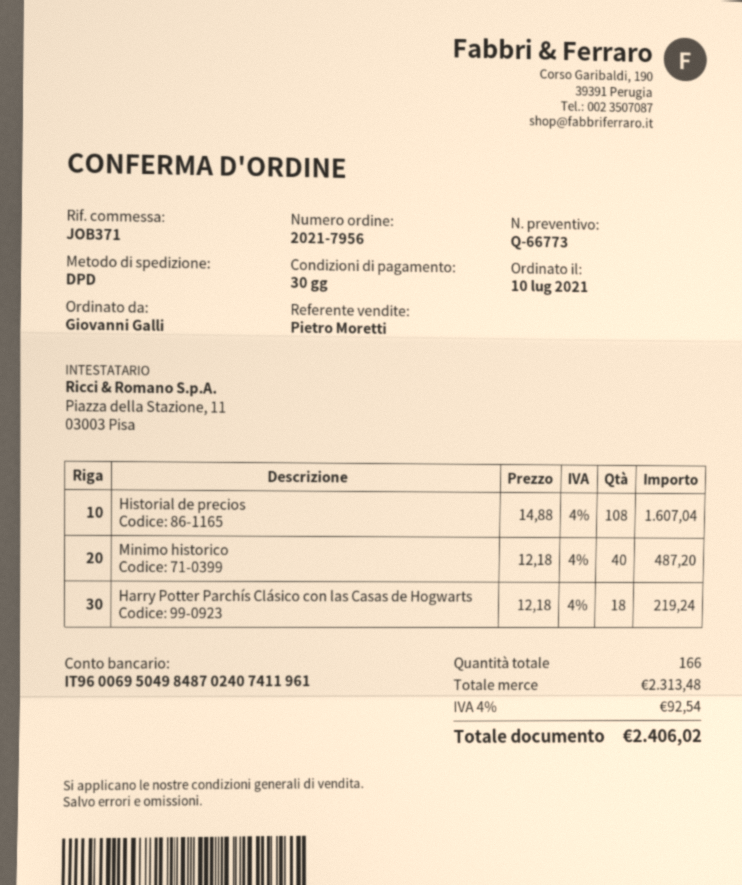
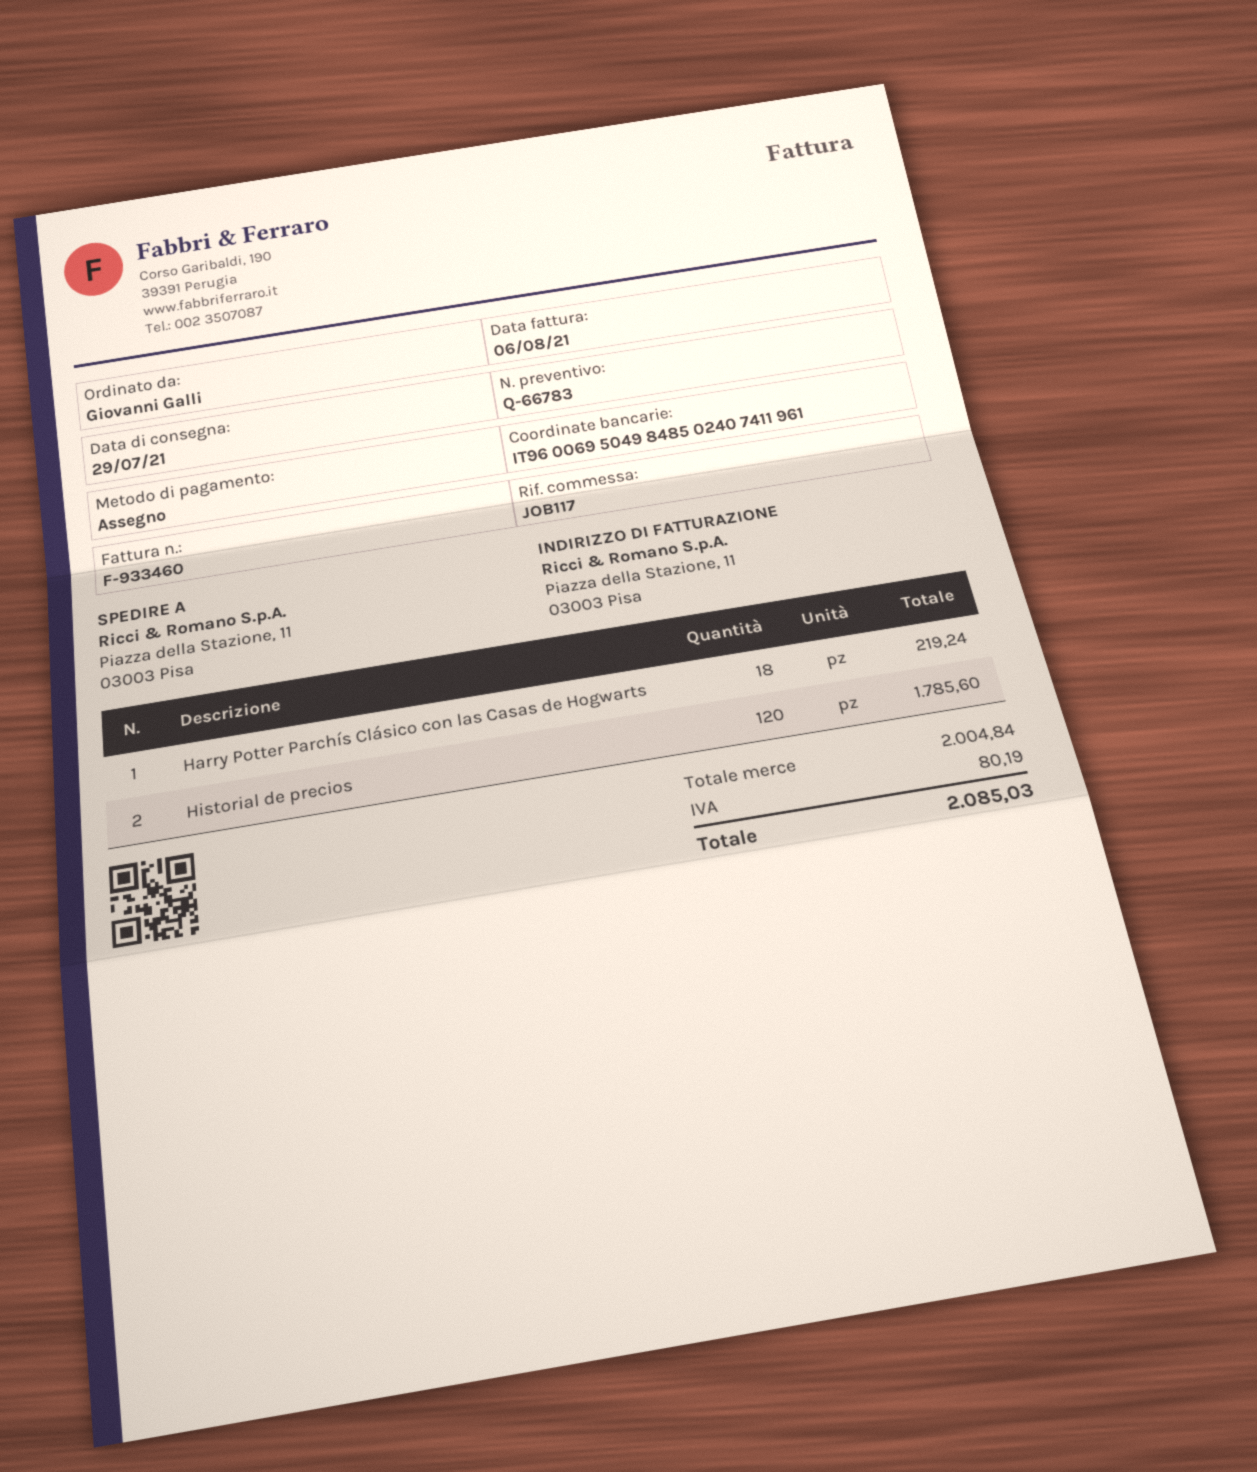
quote number: Q-66773 -> Q-66783
reference: JOB371 -> JOB117
bank account: IT9600695049848702407411961 -> IT9600695049848502407411961
Historial de precios: 108 for 1607.04 -> 120 for 1785.60
Minimo historico: 40 for 487.20 -> none
subtotal: 2313.48 -> 2004.84
tax: 92.54 -> 80.19
total: 2406.02 -> 2085.03

